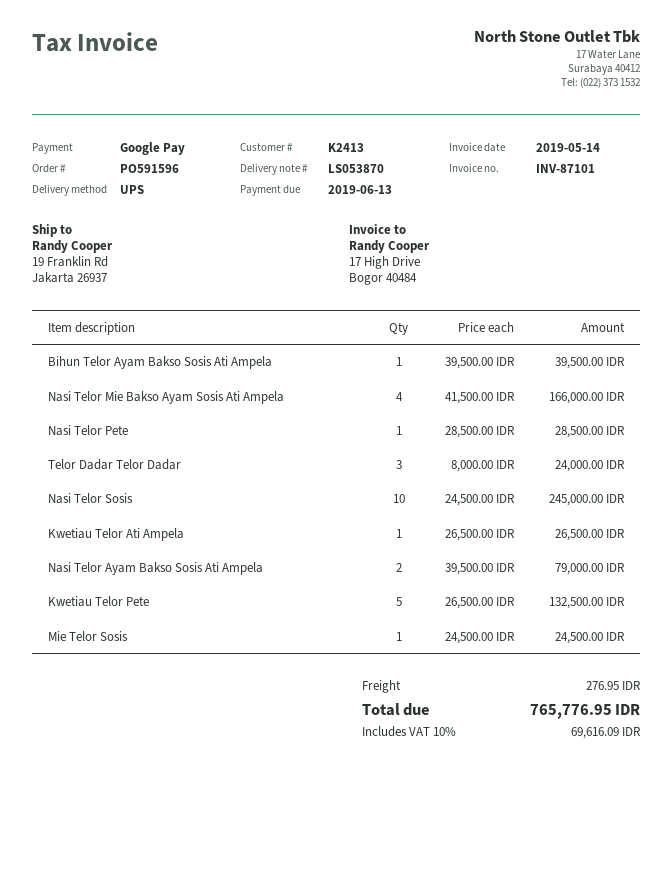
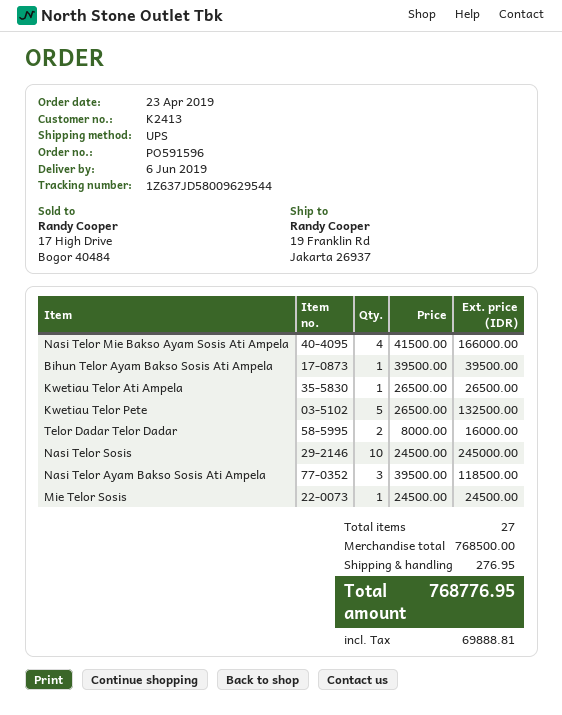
Nasi Telor Pete: 1 x 28500.00 = 28500.00 -> none
Telor Dadar Telor Dadar: 3 x 8000.00 = 24000.00 -> 2 x 8000.00 = 16000.00
Nasi Telor Ayam Bakso Sosis Ati Ampela: 2 x 39500.00 = 79000.00 -> 3 x 39500.00 = 118500.00
tax: 69616.09 -> 69888.81
total: 765776.95 -> 768776.95

